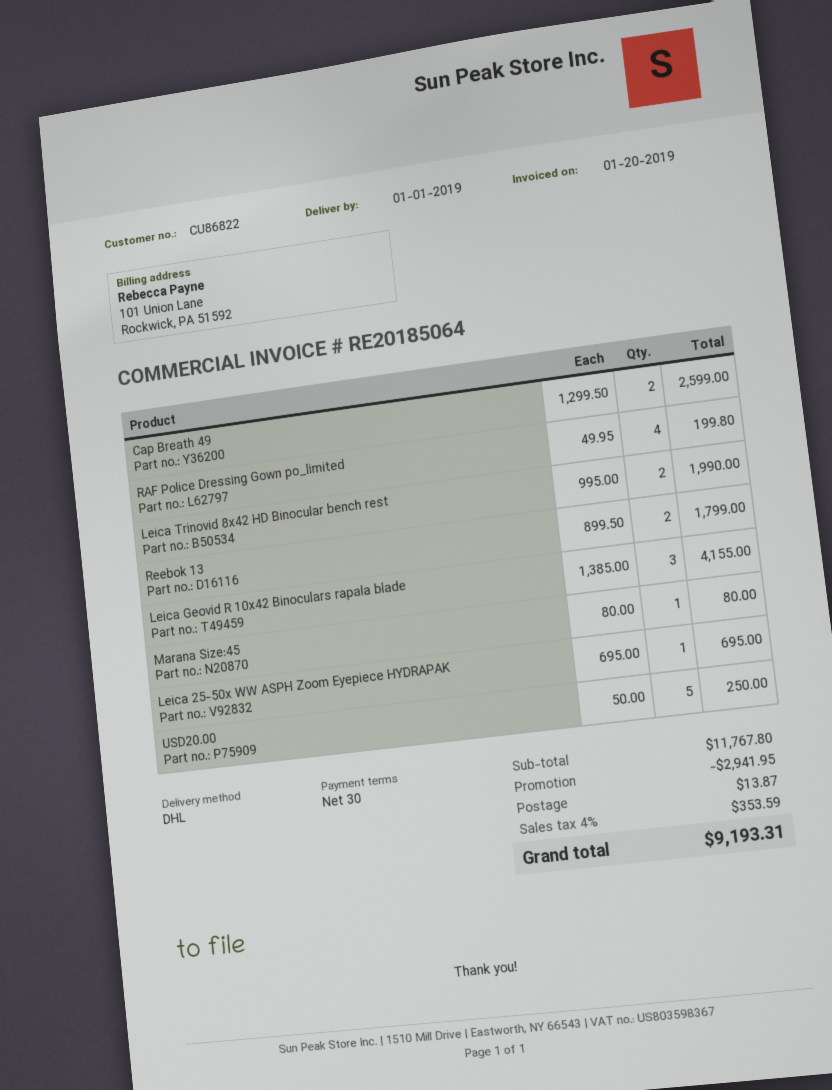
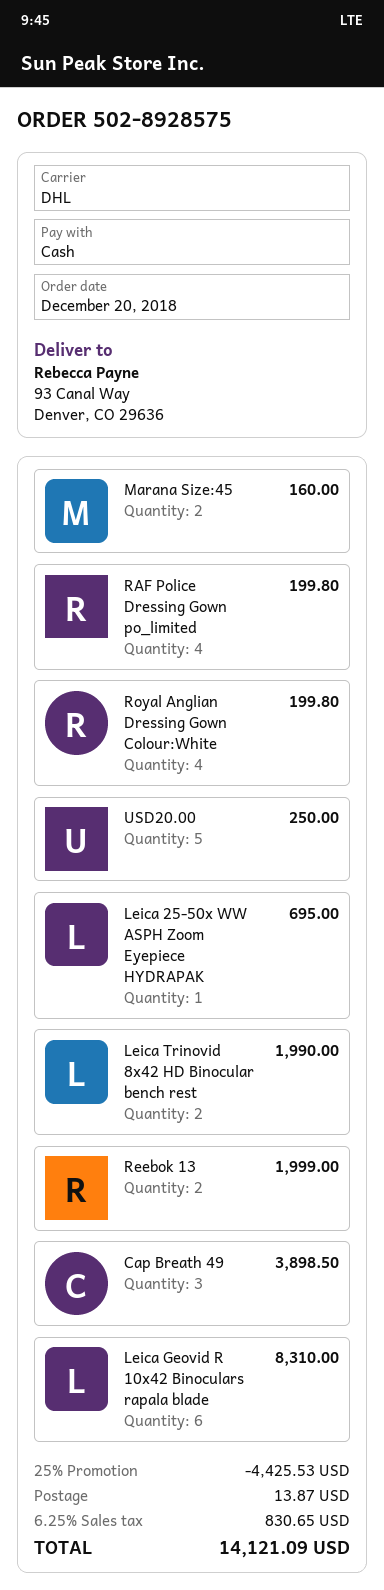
Cap Breath 49: 2 for 2599.00 -> 3 for 3898.50
Reebok 13: 2 for 1799.00 -> 2 for 1999.00
Leica Geovid R 10x42 Binoculars rapala blade: 3 for 4155.00 -> 6 for 8310.00
Marana Size:45: 1 for 80.00 -> 2 for 160.00
Royal Anglian Dressing Gown Colour:White: none -> 4 for 199.80
discount: 2941.95 -> 4425.53
tax: 4% = 353.59 -> 6.25% = 830.65
total: 9193.31 -> 14121.09

